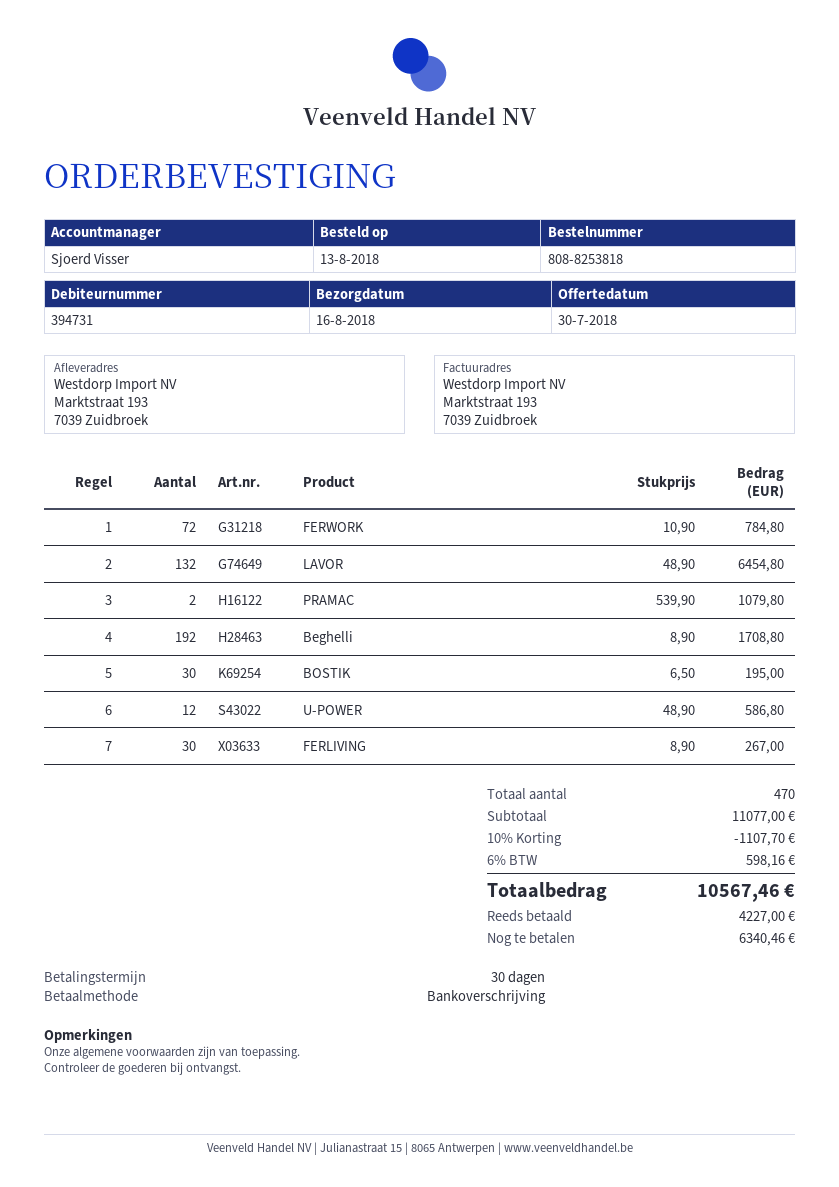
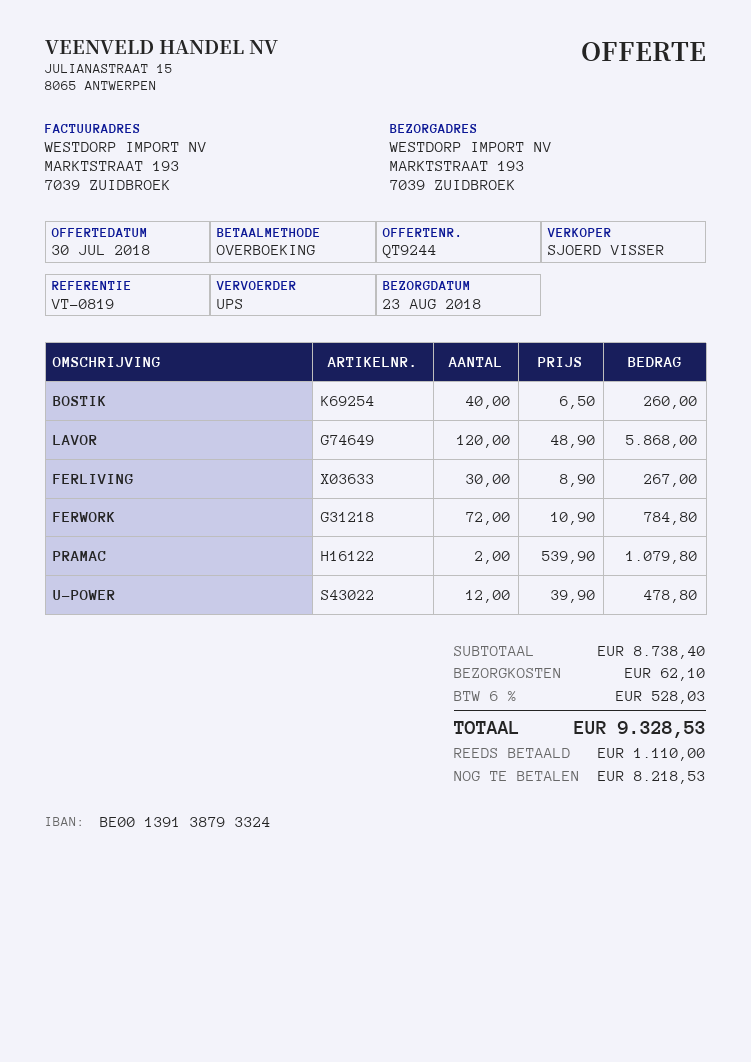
delivery date: 2018-08-16 -> 2018-08-23
LAVOR: 132 x 48.90 = 6454.80 -> 120 x 48.90 = 5868.00
Beghelli: 192 x 8.90 = 1708.80 -> none
BOSTIK: 30 x 6.50 = 195.00 -> 40 x 6.50 = 260.00
U-POWER: 12 x 48.90 = 586.80 -> 12 x 39.90 = 478.80
subtotal: 11077.00 -> 8738.40
discount: 10% = 1107.70 -> none
shipping: none -> 62.10
tax: 6% = 598.16 -> 6% = 528.03
total: 10567.46 -> 9328.53
deposit: 4227.00 -> 1110.00
balance: 6340.46 -> 8218.53

